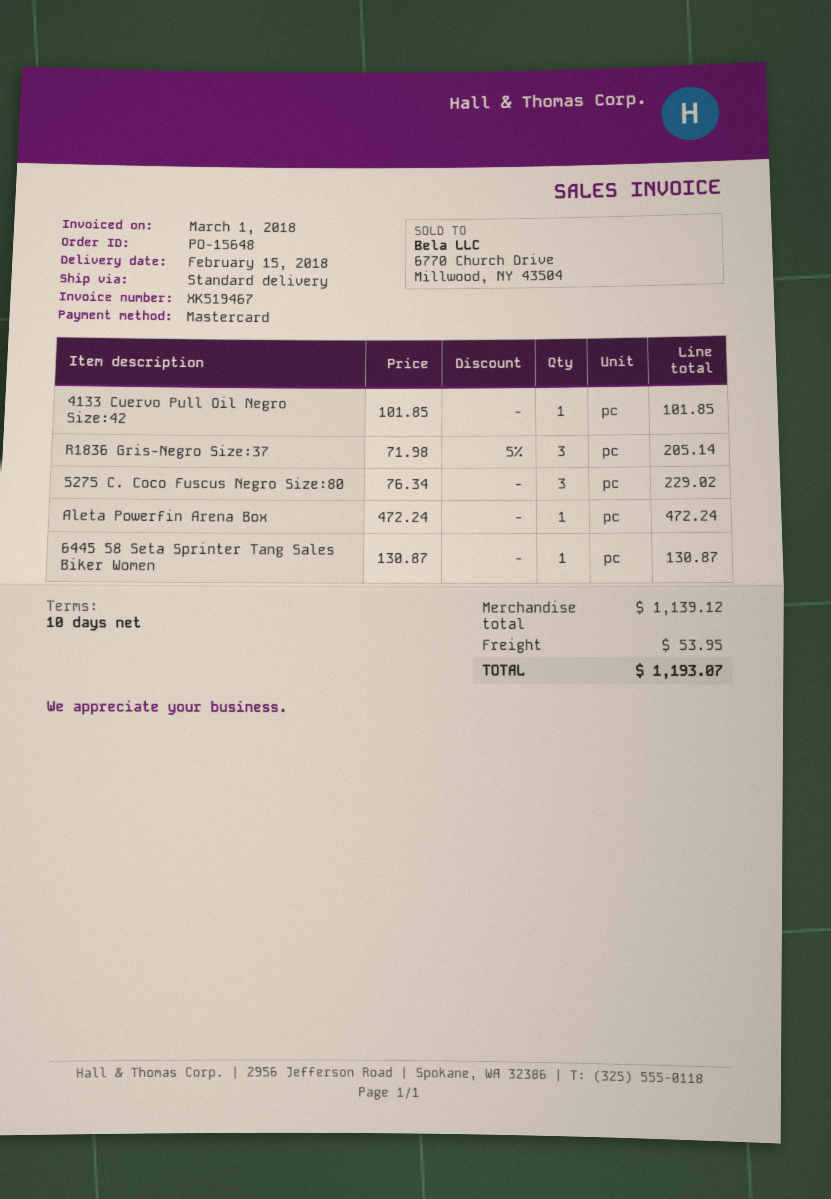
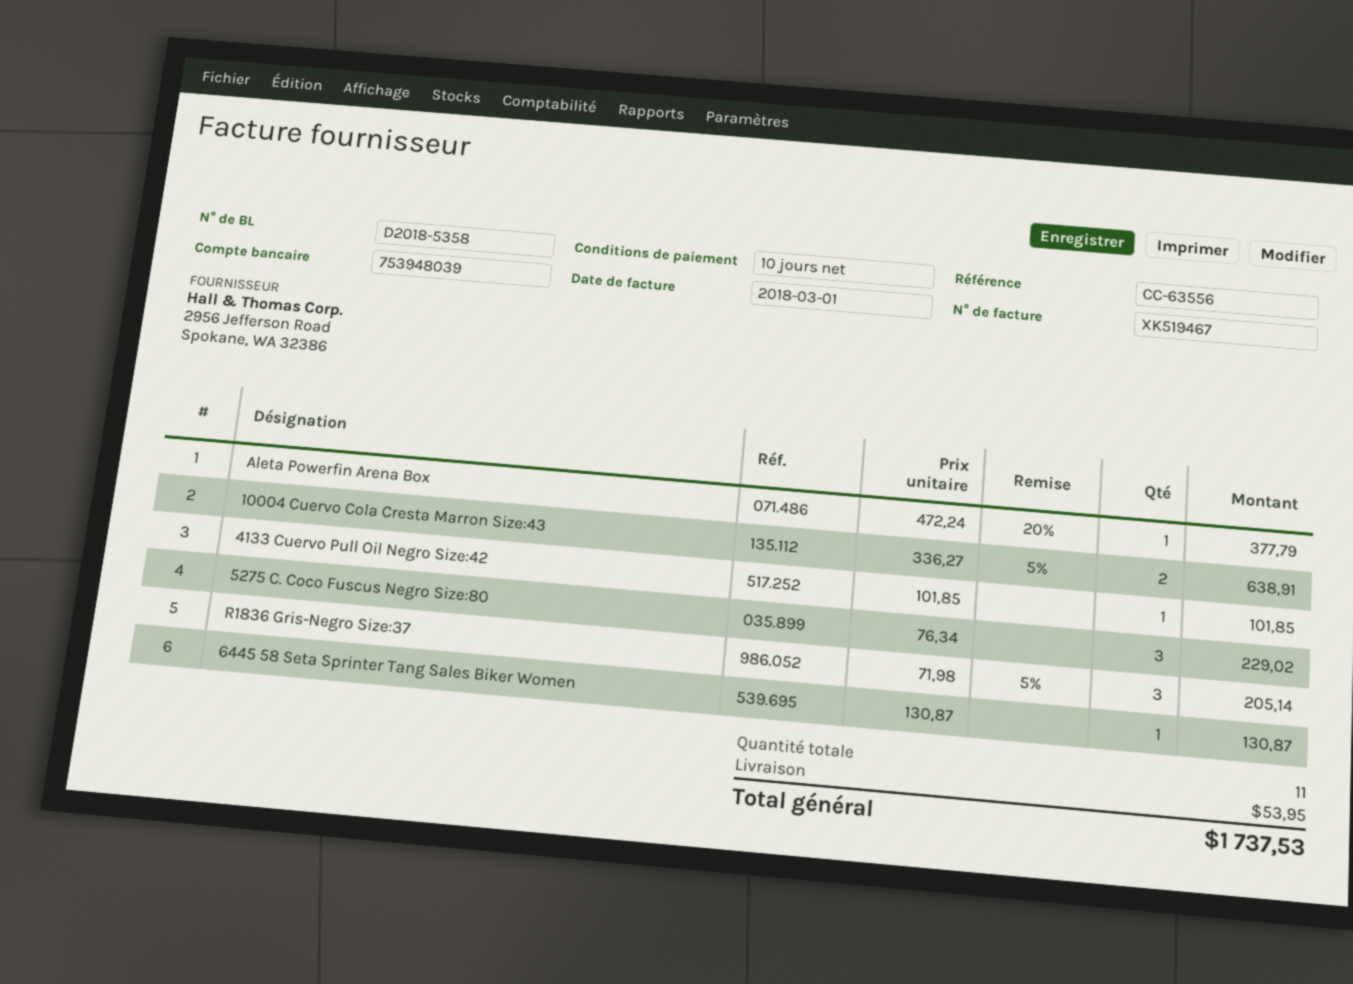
Aleta Powerfin Arena Box: 1 x 472.24 = 472.24 -> 1 x 472.24 - 20% = 377.79
10004 Cuervo Cola Cresta Marron Size:43: none -> 2 x 336.27 - 5% = 638.91
total: 1193.07 -> 1737.53

